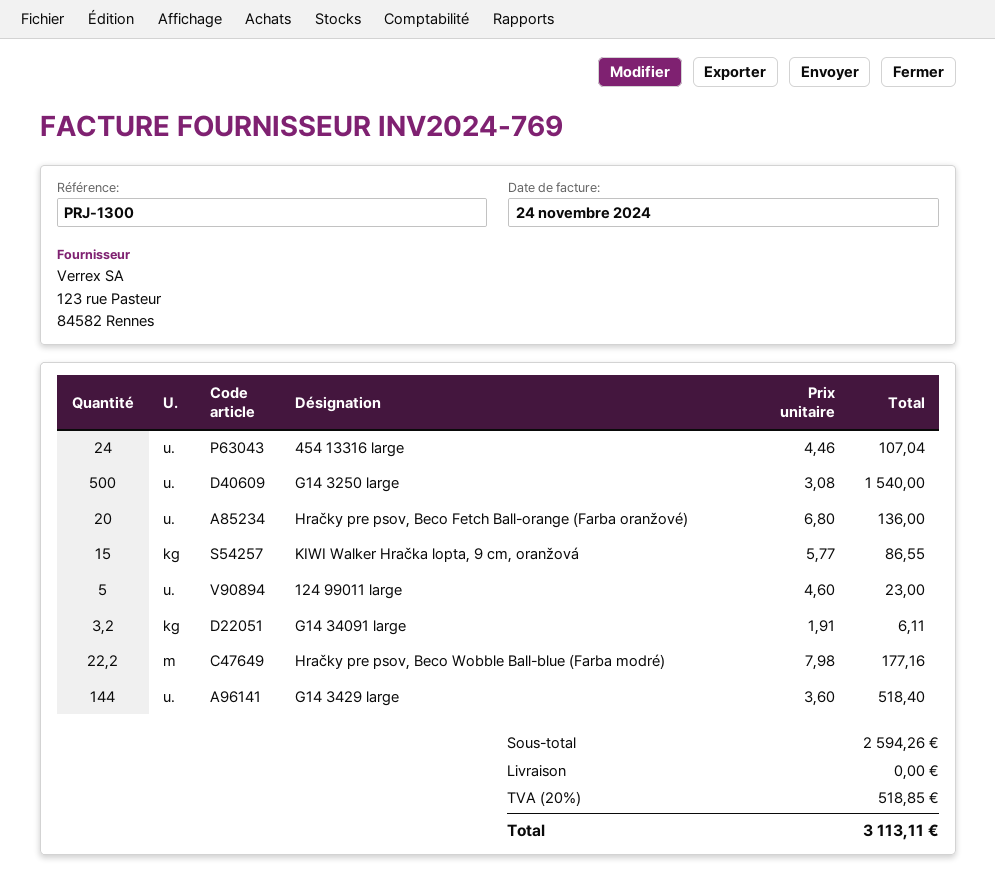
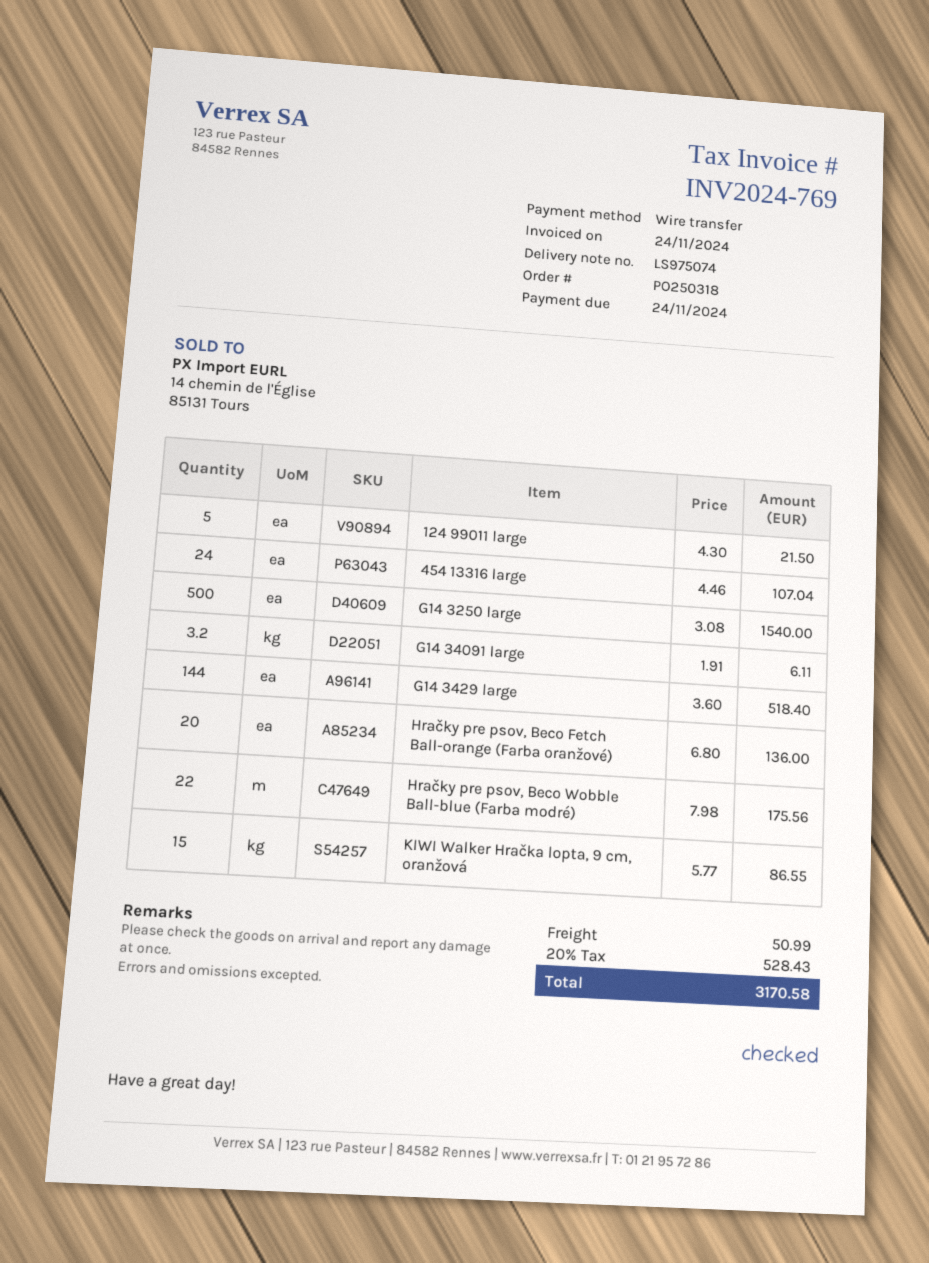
124 99011 large: 5 x 4.60 = 23.00 -> 5 x 4.30 = 21.50
Hračky pre psov, Beco Wobble Ball-blue (Farba modré): 22.2 x 7.98 = 177.16 -> 22 x 7.98 = 175.56
shipping: 0.00 -> 50.99
tax: 20% = 518.85 -> 20% = 528.43
total: 3113.11 -> 3170.58

